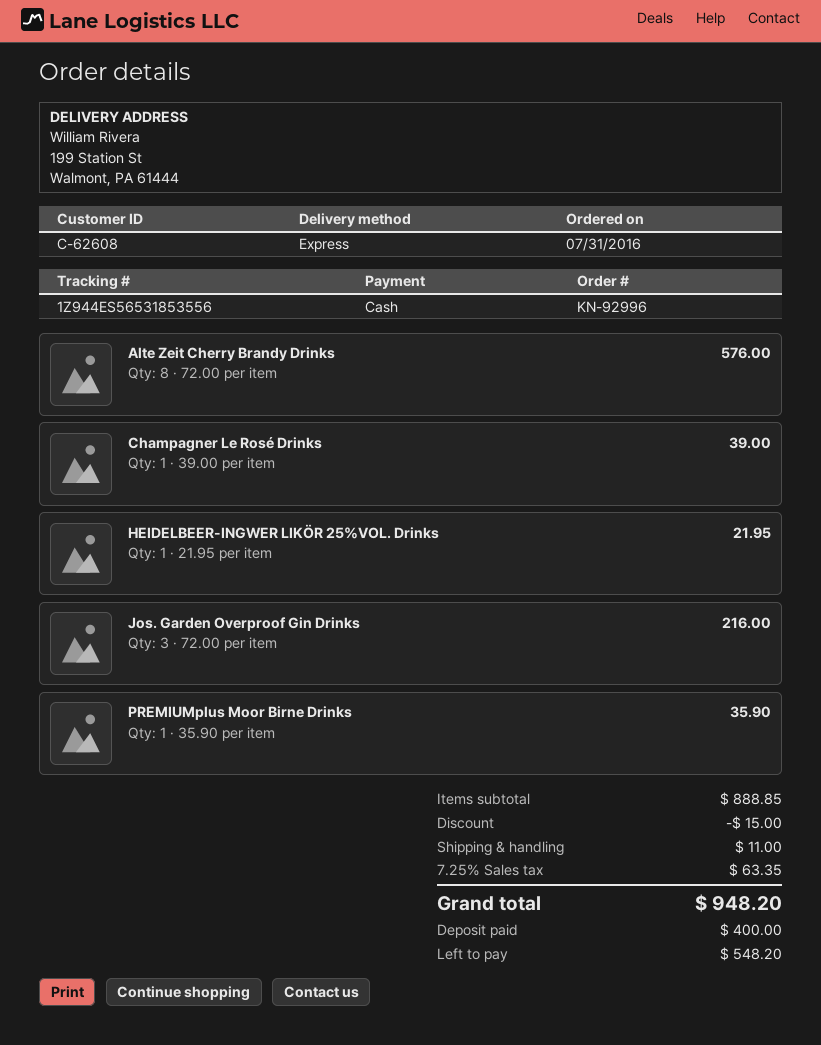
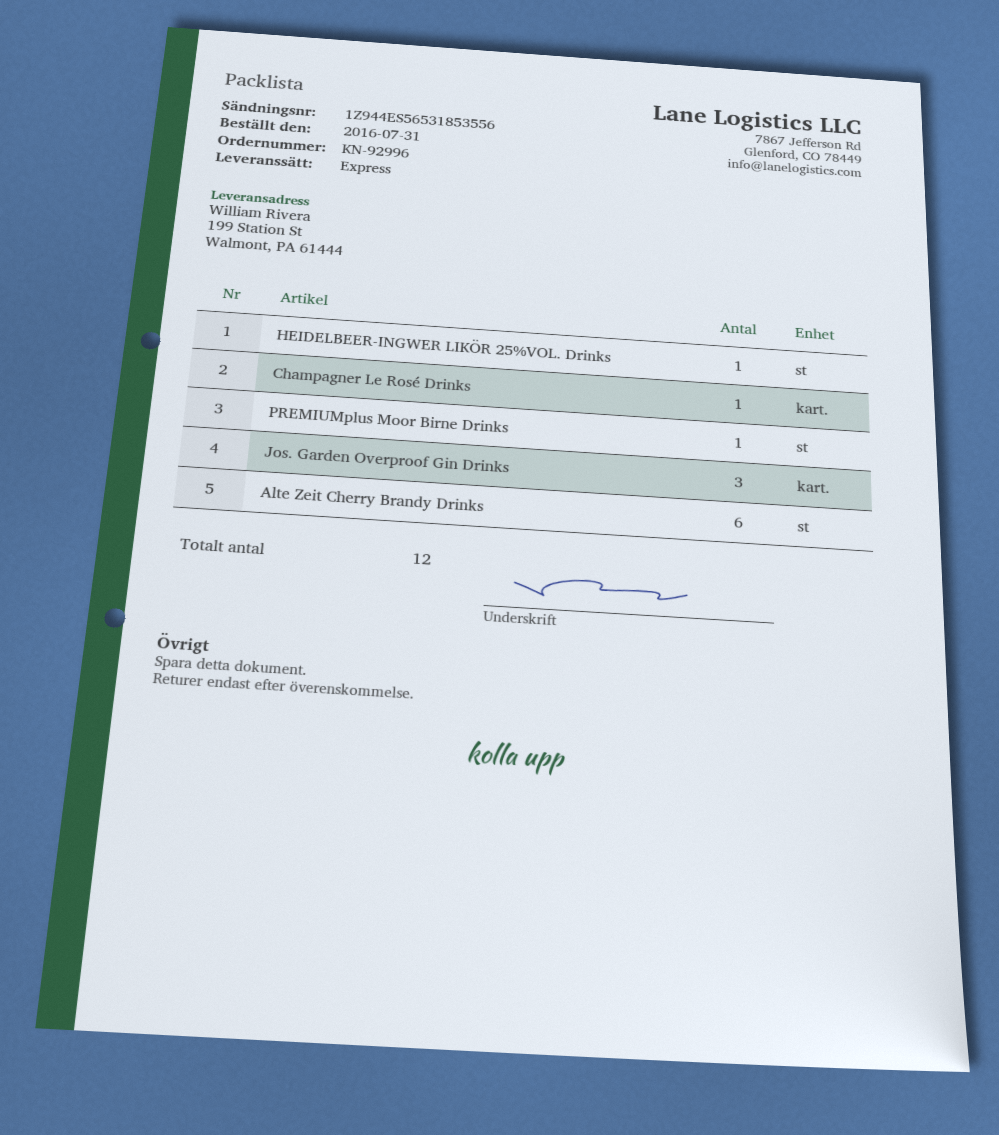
Alte Zeit Cherry Brandy Drinks: 8 -> 6

